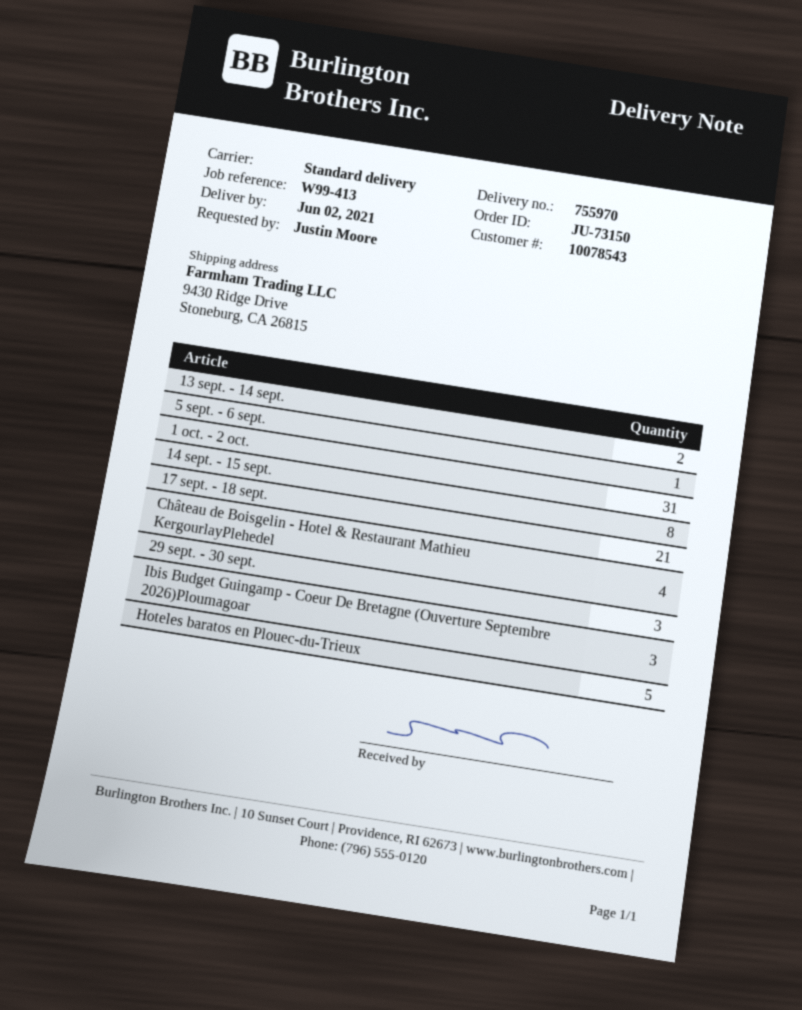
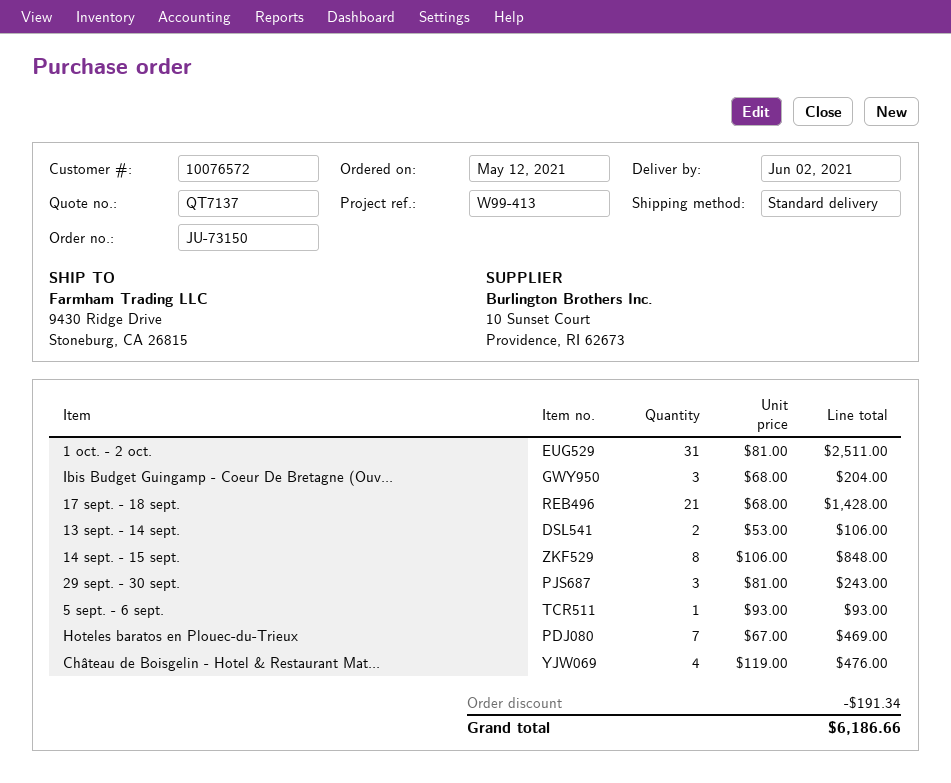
customer number: 10078543 -> 10076572
Hoteles baratos en Plouec-du-Trieux: 5 -> 7

